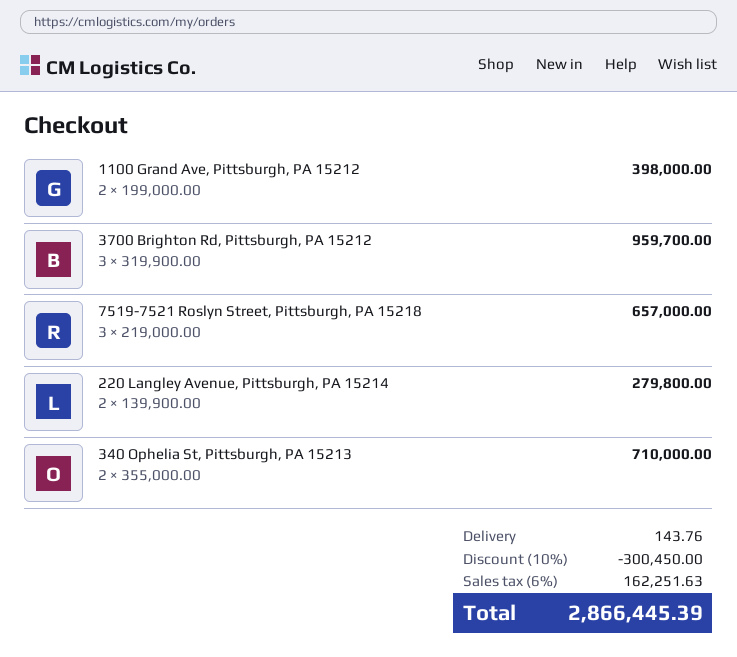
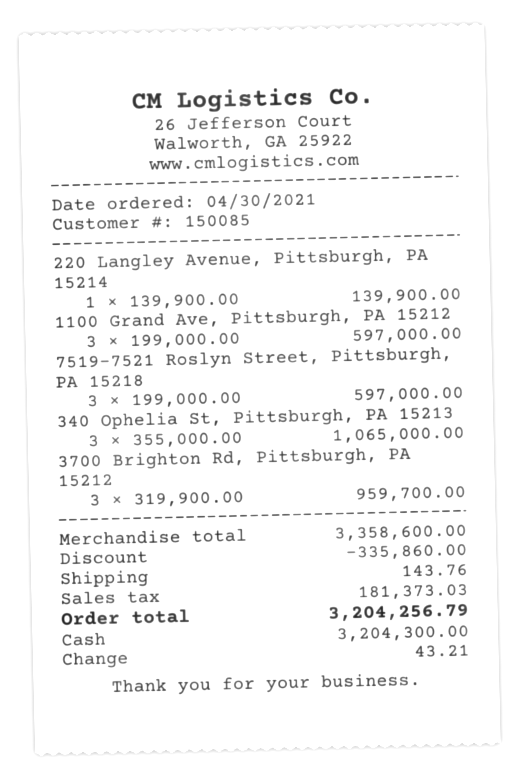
1100 Grand Ave, Pittsburgh, PA 15212: 2 x 199000.00 = 398000.00 -> 3 x 199000.00 = 597000.00
7519-7521 Roslyn Street, Pittsburgh, PA 15218: 3 x 219000.00 = 657000.00 -> 3 x 199000.00 = 597000.00
220 Langley Avenue, Pittsburgh, PA 15214: 2 x 139900.00 = 279800.00 -> 1 x 139900.00 = 139900.00
340 Ophelia St, Pittsburgh, PA 15213: 2 x 355000.00 = 710000.00 -> 3 x 355000.00 = 1065000.00
discount: 300450.00 -> 335860.00
tax: 162251.63 -> 181373.03
total: 2866445.39 -> 3204256.79

